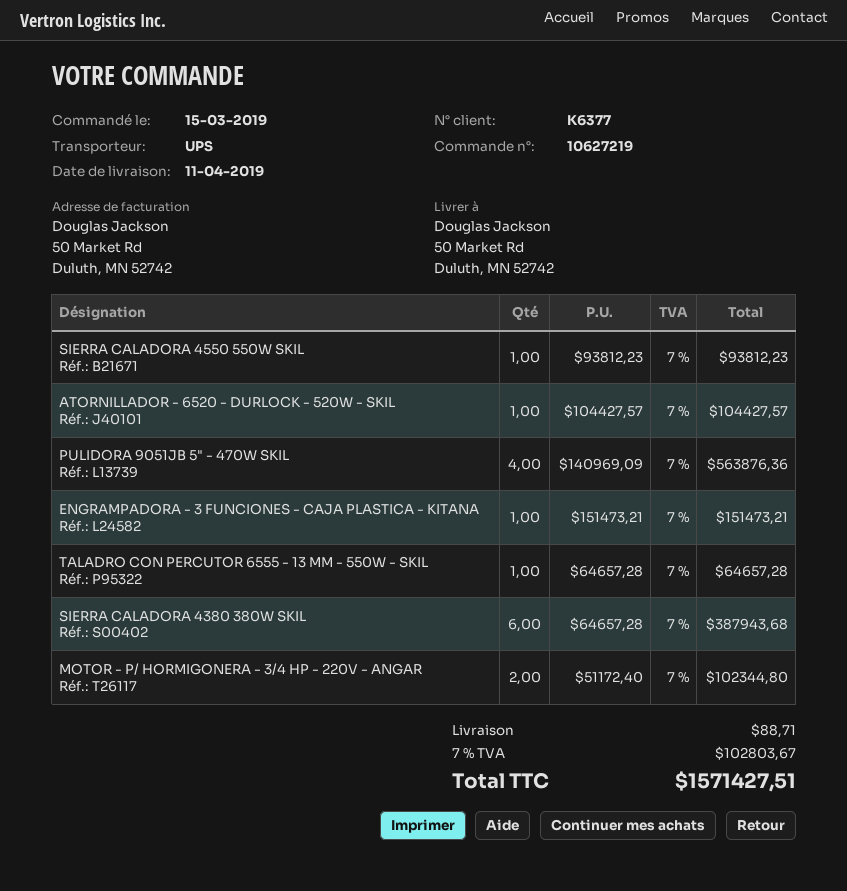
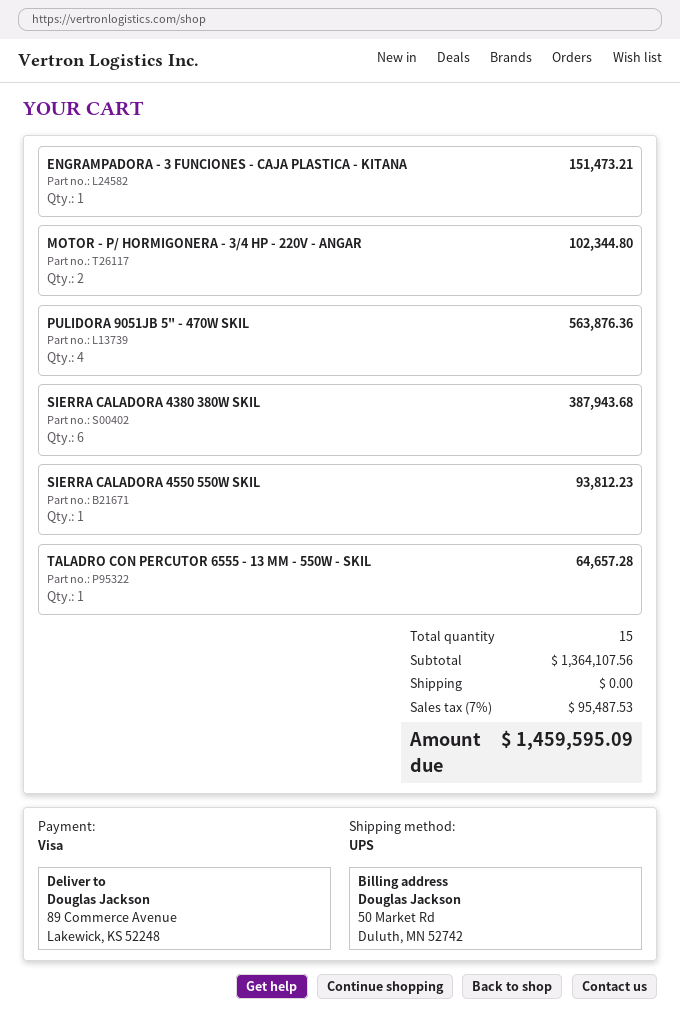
ship to: 50 Market Rd, Duluth, MN 52742 -> 89 Commerce Avenue, Lakewick, KS 52248
ATORNILLADOR - 6520 - DURLOCK - 520W - SKIL: 1 for 104427.57 -> none
shipping: 88.71 -> 0.00
tax: 7% = 102803.67 -> 7% = 95487.53
total: 1571427.51 -> 1459595.09

